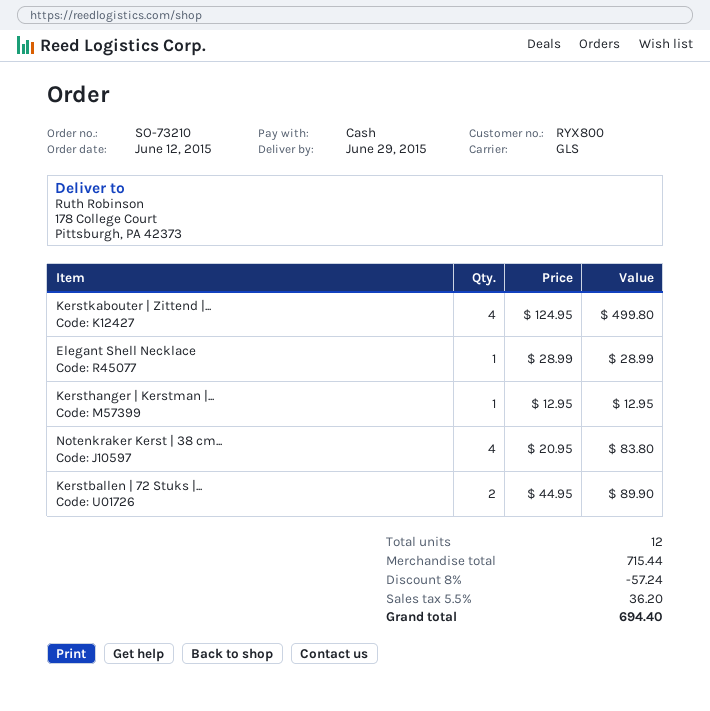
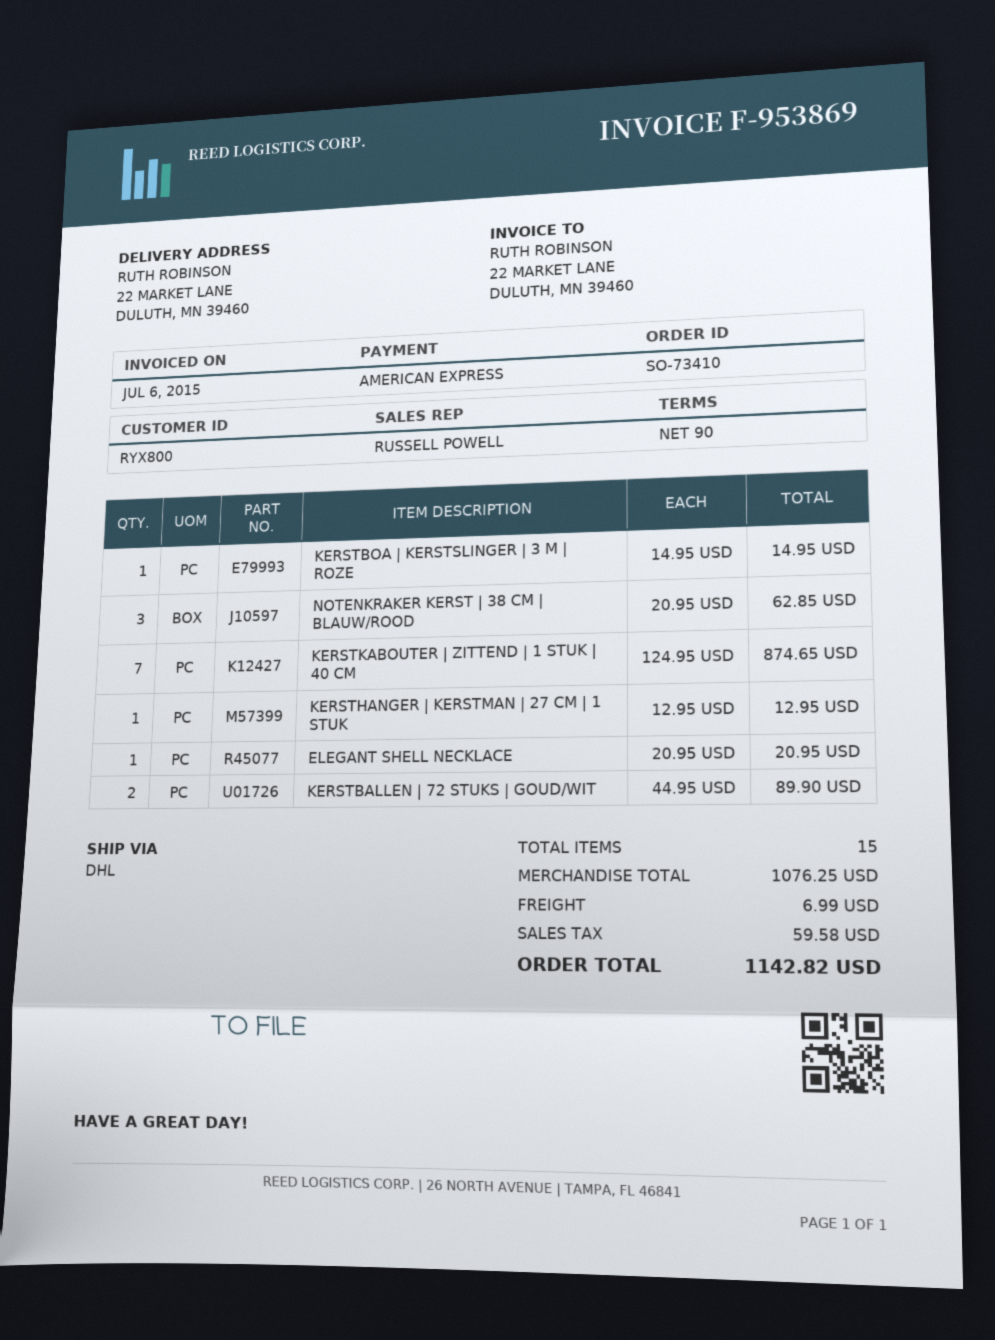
order number: SO-73210 -> SO-73410
payment method: cash -> American Express
shipping method: GLS -> DHL
ship to: 178 College Court, Pittsburgh, PA 42373 -> 22 MARKET LANE, DULUTH, MN 39460
Kerstkabouter | Zittend |...: 4 x 124.95 = 499.80 -> 7 x 124.95 = 874.65
Elegant Shell Necklace: 1 x 28.99 = 28.99 -> 1 x 20.95 = 20.95
Notenkraker Kerst | 38 cm...: 4 x 20.95 = 83.80 -> 3 x 20.95 = 62.85
KERSTBOA | KERSTSLINGER | 3 M | ROZE: none -> 1 x 14.95 = 14.95
total quantity: 12 -> 15
subtotal: 715.44 -> 1076.25
discount: 8% = 57.24 -> none
shipping: none -> 6.99
tax: 36.20 -> 59.58
total: 694.40 -> 1142.82

